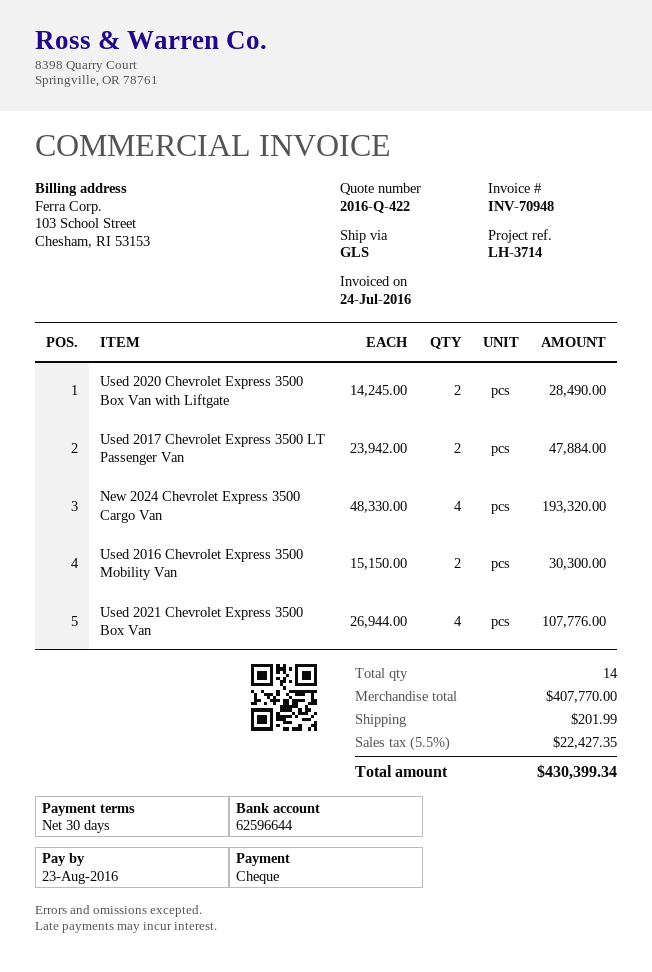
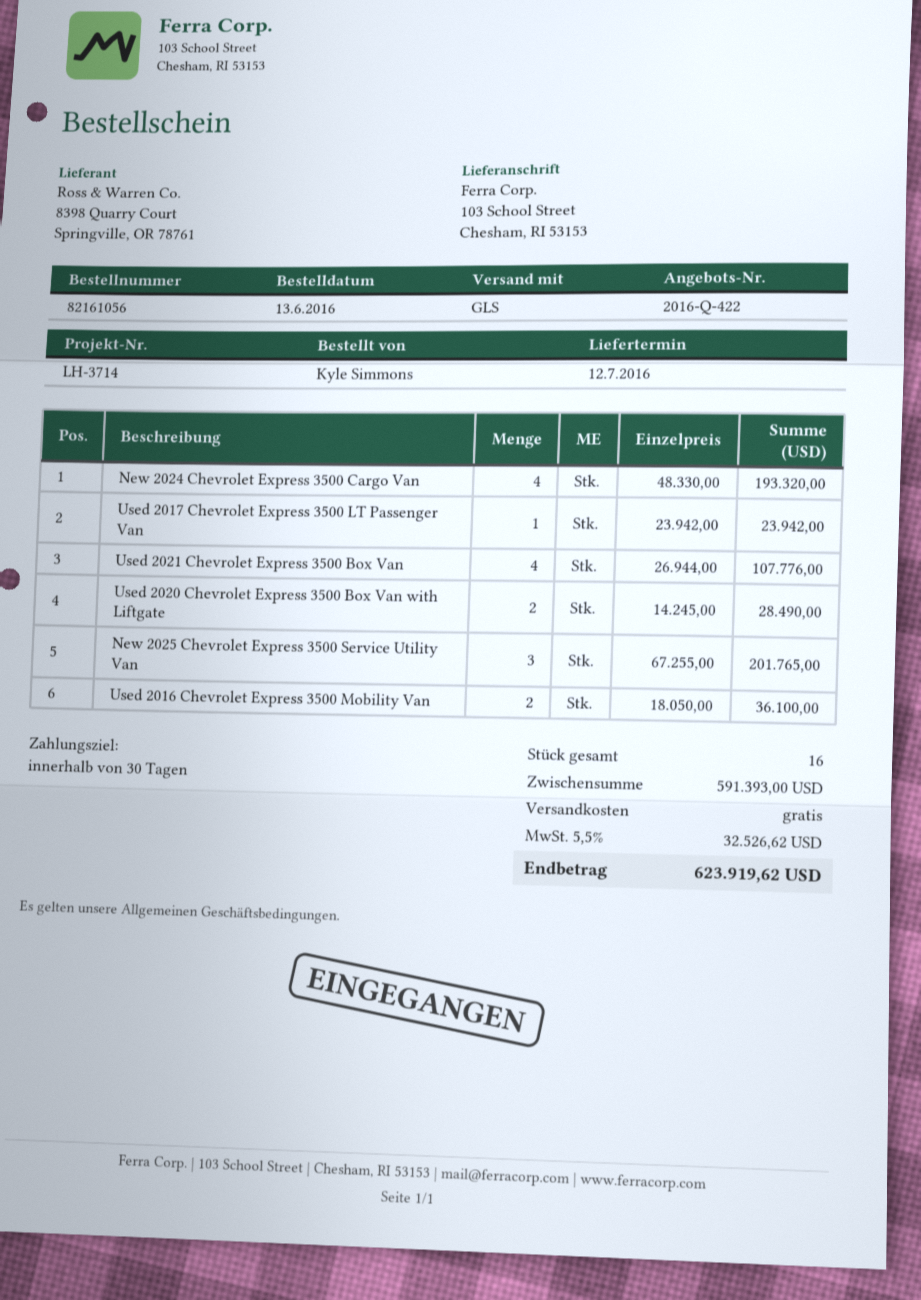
Used 2017 Chevrolet Express 3500 LT Passenger Van: 2 x 23942.00 = 47884.00 -> 1 x 23942.00 = 23942.00
Used 2016 Chevrolet Express 3500 Mobility Van: 2 x 15150.00 = 30300.00 -> 2 x 18050.00 = 36100.00
New 2025 Chevrolet Express 3500 Service Utility Van: none -> 3 x 67255.00 = 201765.00
total quantity: 14 -> 16
subtotal: 407770.00 -> 591393.00
shipping: 201.99 -> 0.00
tax: 5.5% = 22427.35 -> 5.5% = 32526.62
total: 430399.34 -> 623919.62

